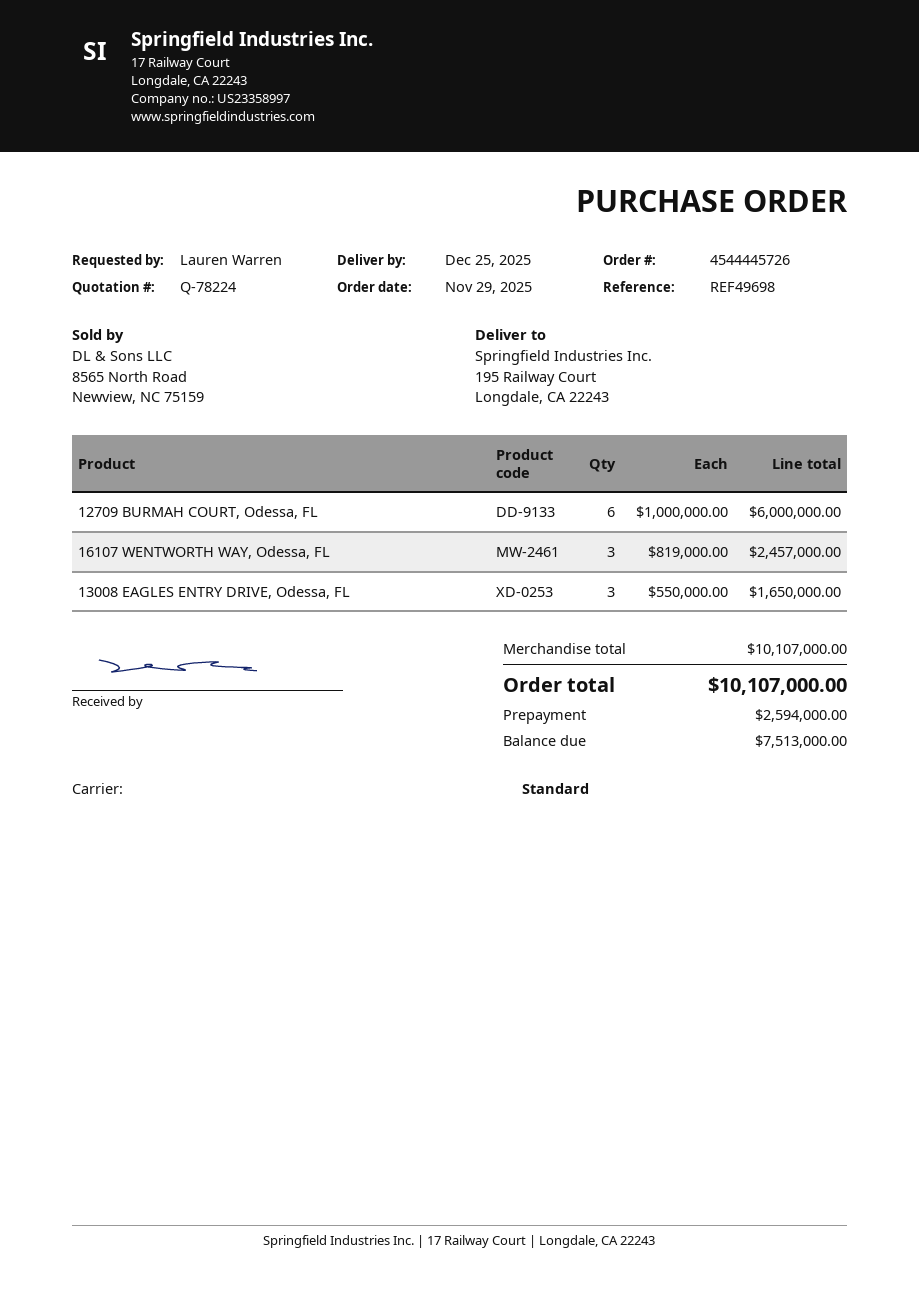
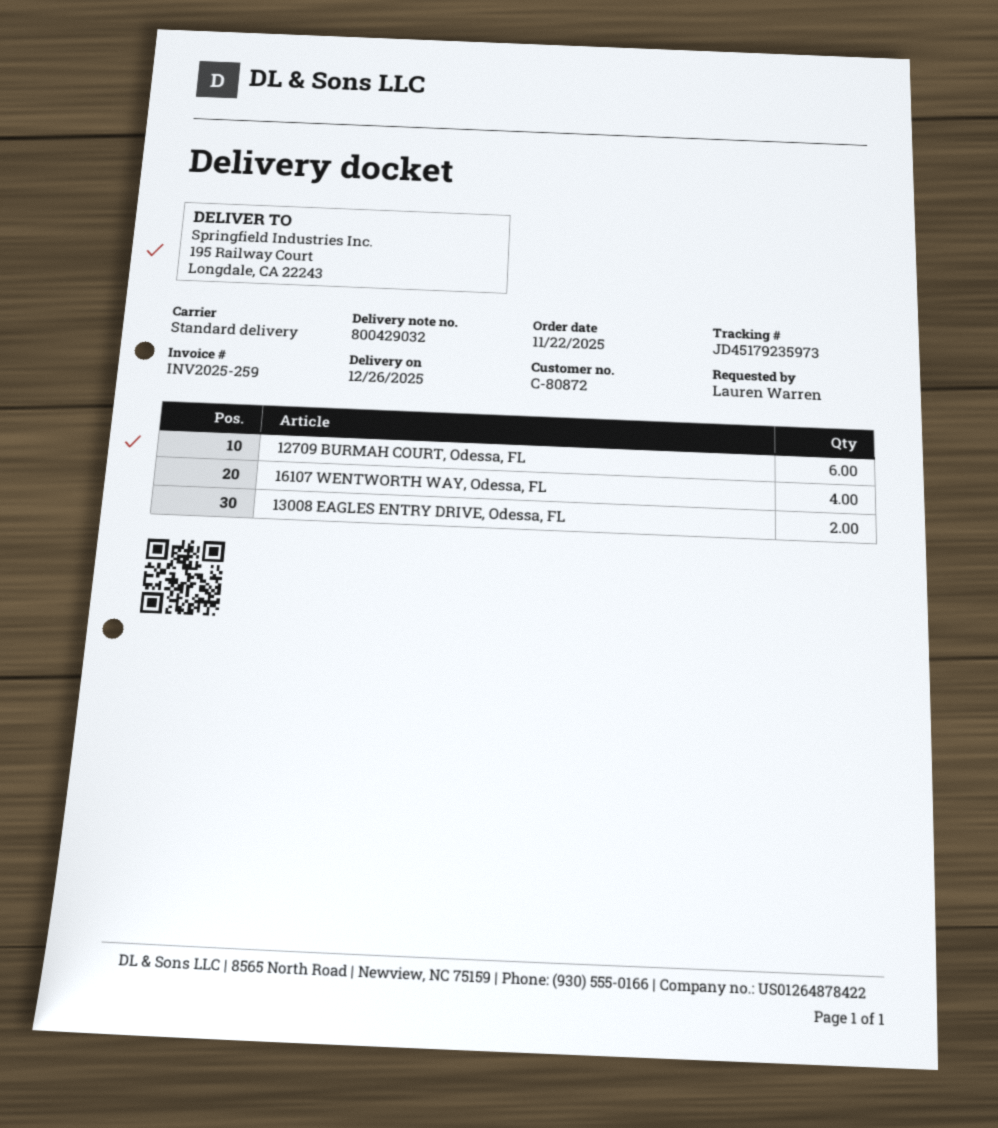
order date: 2025-11-29 -> 2025-11-22
delivery date: 2025-12-25 -> 2025-12-26
16107 WENTWORTH WAY, Odessa, FL: 3 -> 4
13008 EAGLES ENTRY DRIVE, Odessa, FL: 3 -> 2

